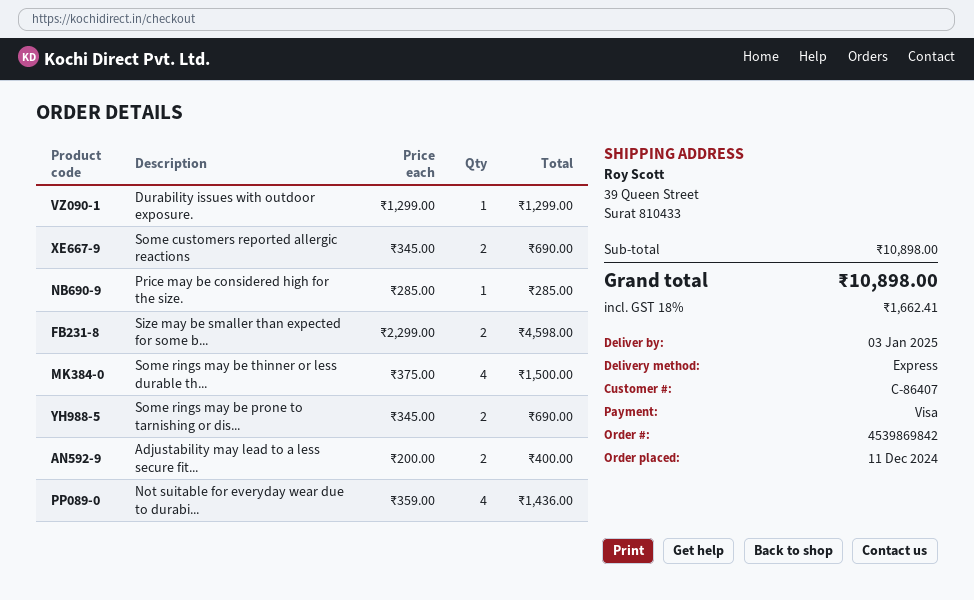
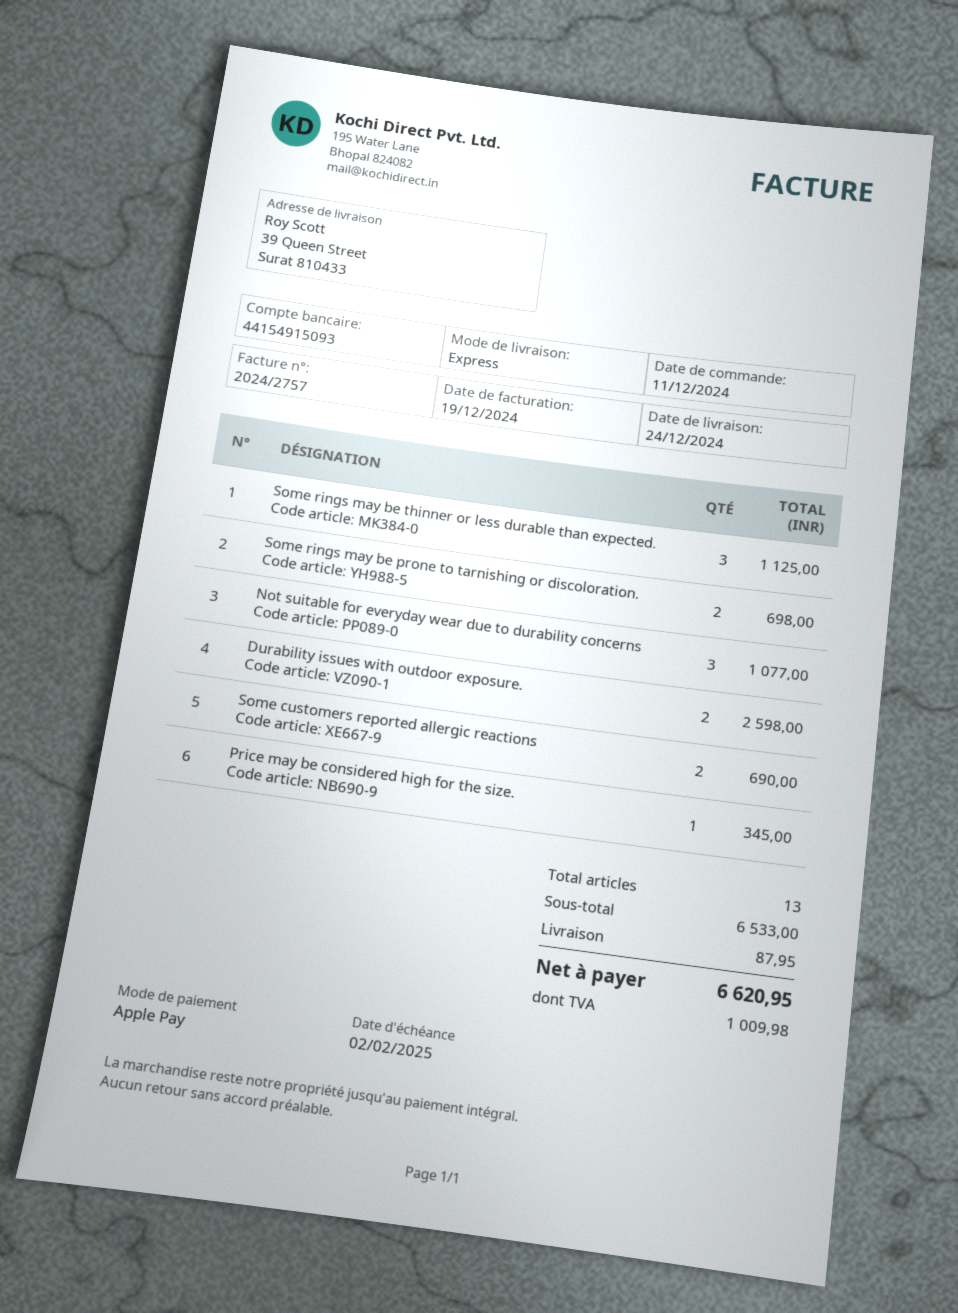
delivery date: 2025-01-03 -> 2024-12-24
payment method: Visa -> Apple Pay
Durability issues with outdoor exposure.: 1 for 1299.00 -> 2 for 2598.00
Price may be considered high for the size.: 1 for 285.00 -> 1 for 345.00
Size may be smaller than expected for some b...: 2 for 4598.00 -> none
Some rings may be thinner or less durable th...: 4 for 1500.00 -> 3 for 1125.00
Some rings may be prone to tarnishing or dis...: 2 for 690.00 -> 2 for 698.00
Adjustability may lead to a less secure fit...: 2 for 400.00 -> none
Not suitable for everyday wear due to durabi...: 4 for 1436.00 -> 3 for 1077.00
subtotal: 10898.00 -> 6533.00
shipping: none -> 87.95
tax: 1662.41 -> 1009.98
total: 10898.00 -> 6620.95

